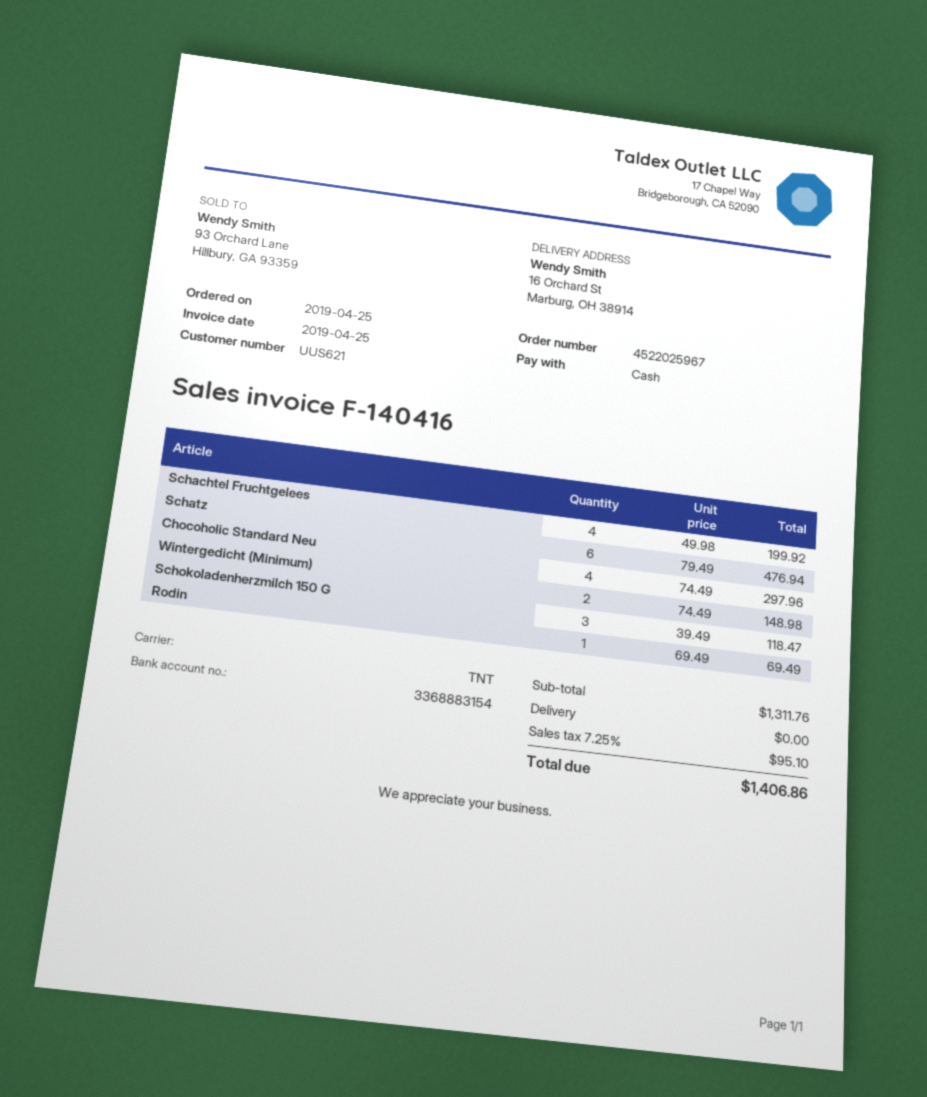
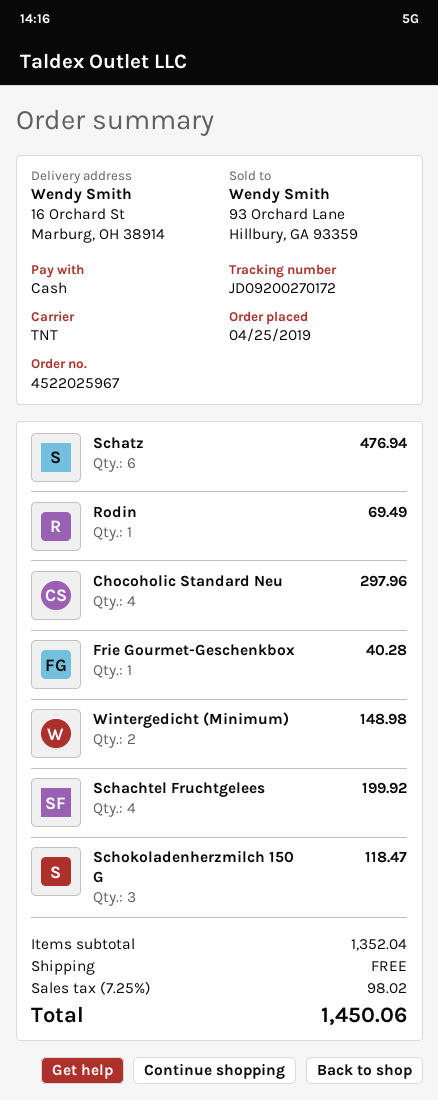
Frie Gourmet-Geschenkbox: none -> 1 for 40.28
subtotal: 1311.76 -> 1352.04
tax: 7.25% = 95.10 -> 7.25% = 98.02
total: 1406.86 -> 1450.06

